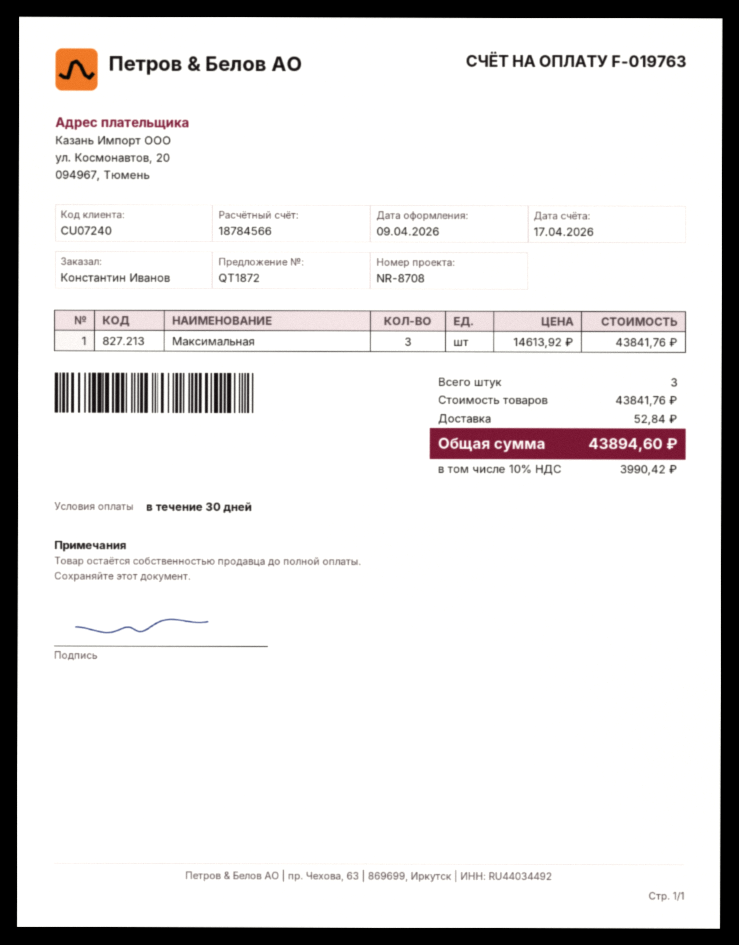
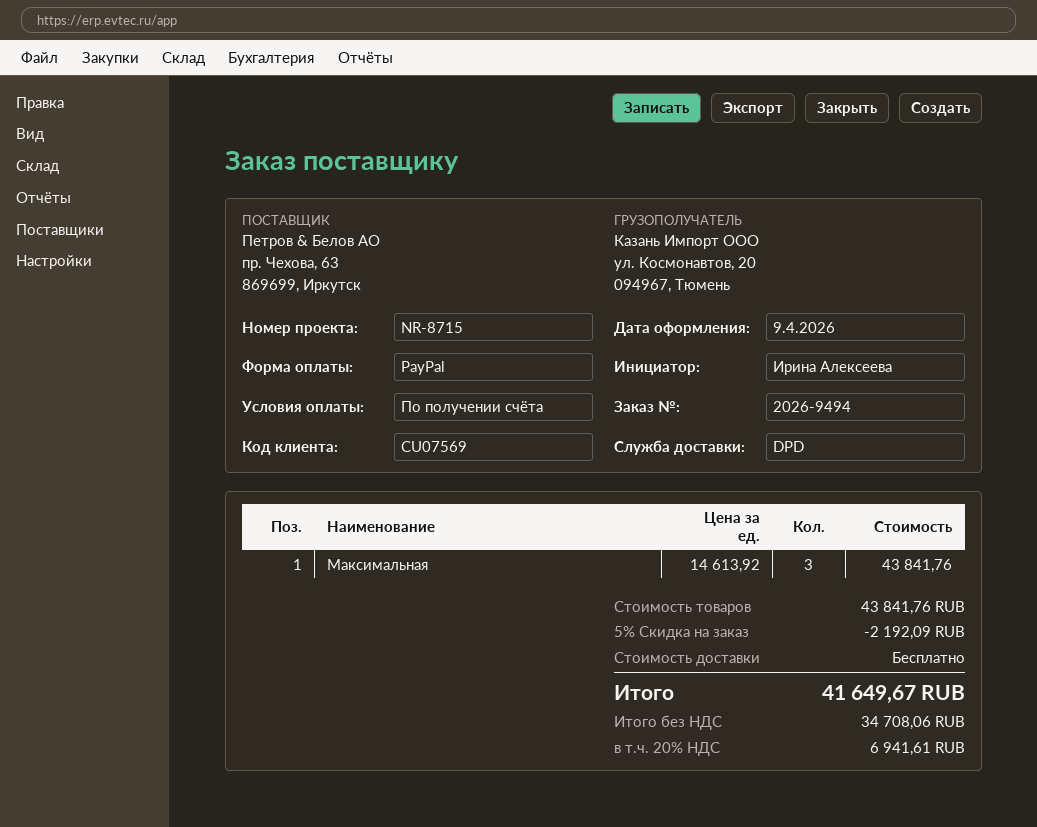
payment terms: 30 days -> on receipt
customer number: CU07240 -> CU07569
reference: NR-8708 -> NR-8715
ordered by: Константин Иванов -> Ирина Алексеева
discount: none -> 5% = 2192.09
shipping: 52.84 -> 0.00
tax: 10% = 3990.42 -> 20% = 6941.61
total: 43894.60 -> 41649.67

